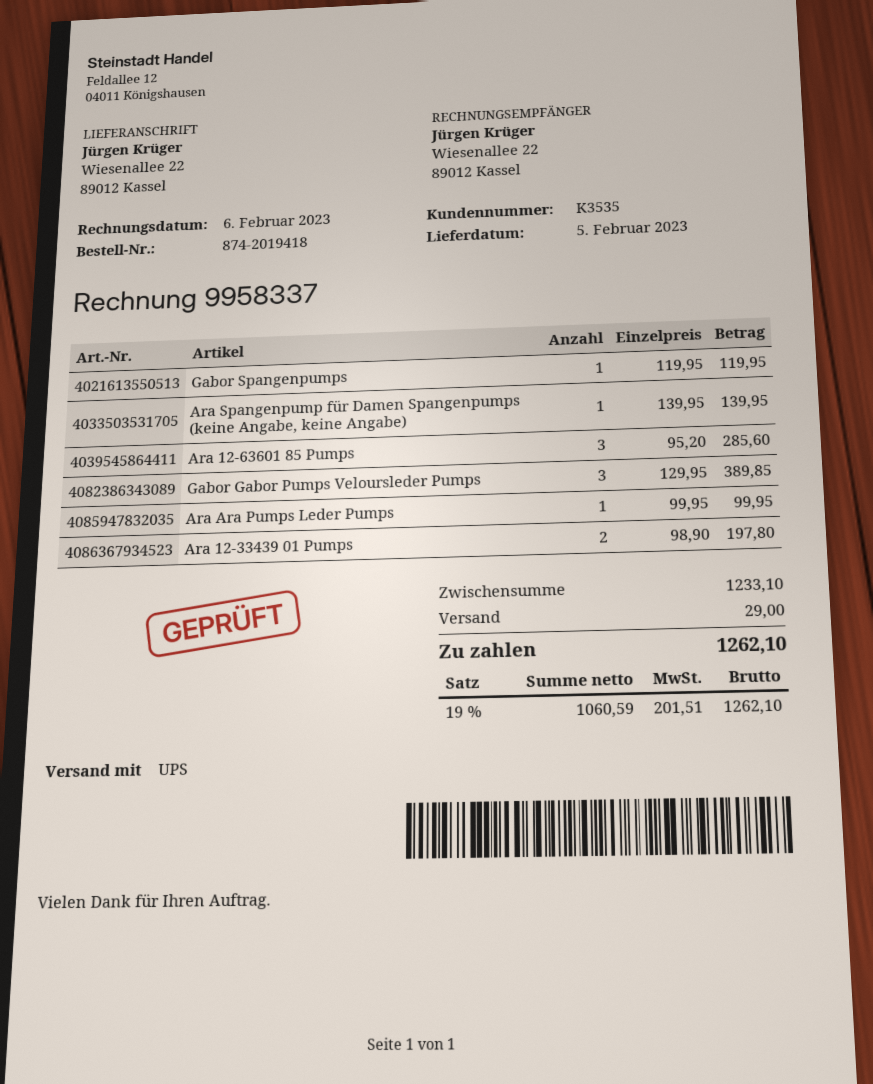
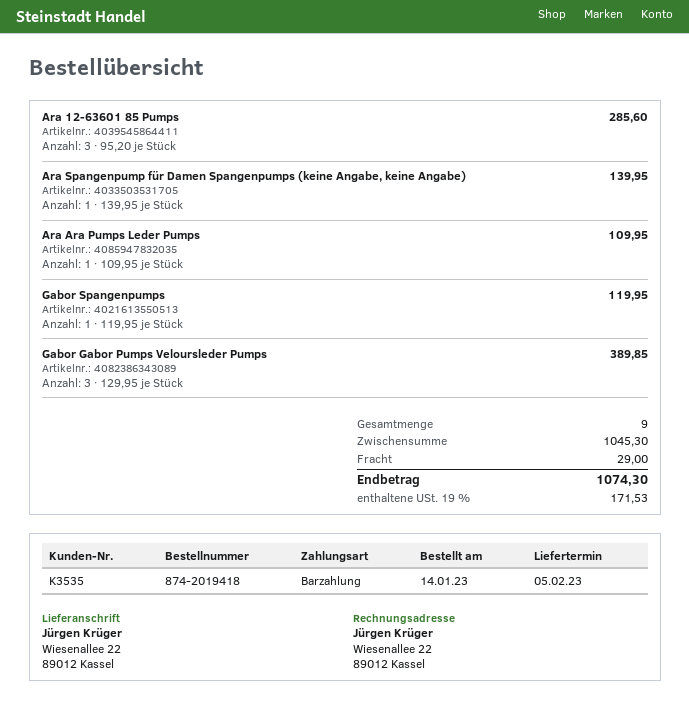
Ara Ara Pumps Leder Pumps: 1 x 99.95 = 99.95 -> 1 x 109.95 = 109.95
Ara 12-33439 01 Pumps: 2 x 98.90 = 197.80 -> none
subtotal: 1233.10 -> 1045.30
tax: 19% = 201.51 -> 19% = 171.53
total: 1262.10 -> 1074.30

